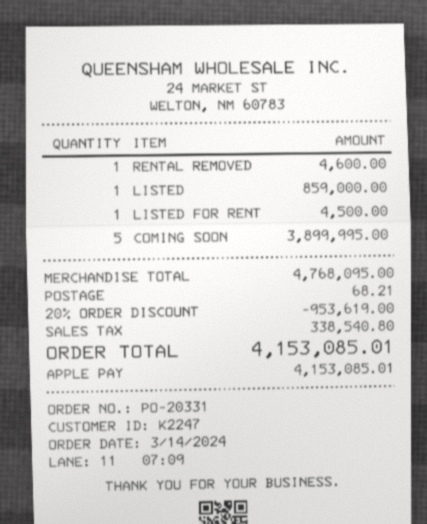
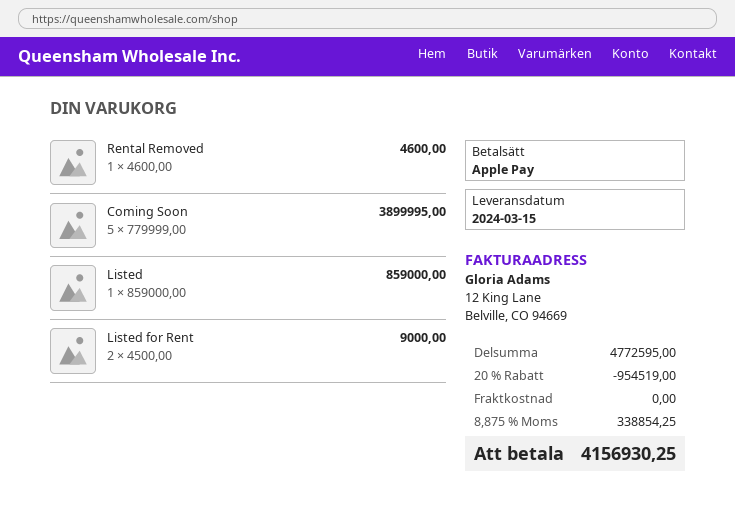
LISTED FOR RENT: 1 for 4500.00 -> 2 for 9000.00
subtotal: 4768095.00 -> 4772595.00
discount: 20% = 953619.00 -> 20% = 954519.00
shipping: 68.21 -> 0.00
tax: 338540.80 -> 338854.25
total: 4153085.01 -> 4156930.25

